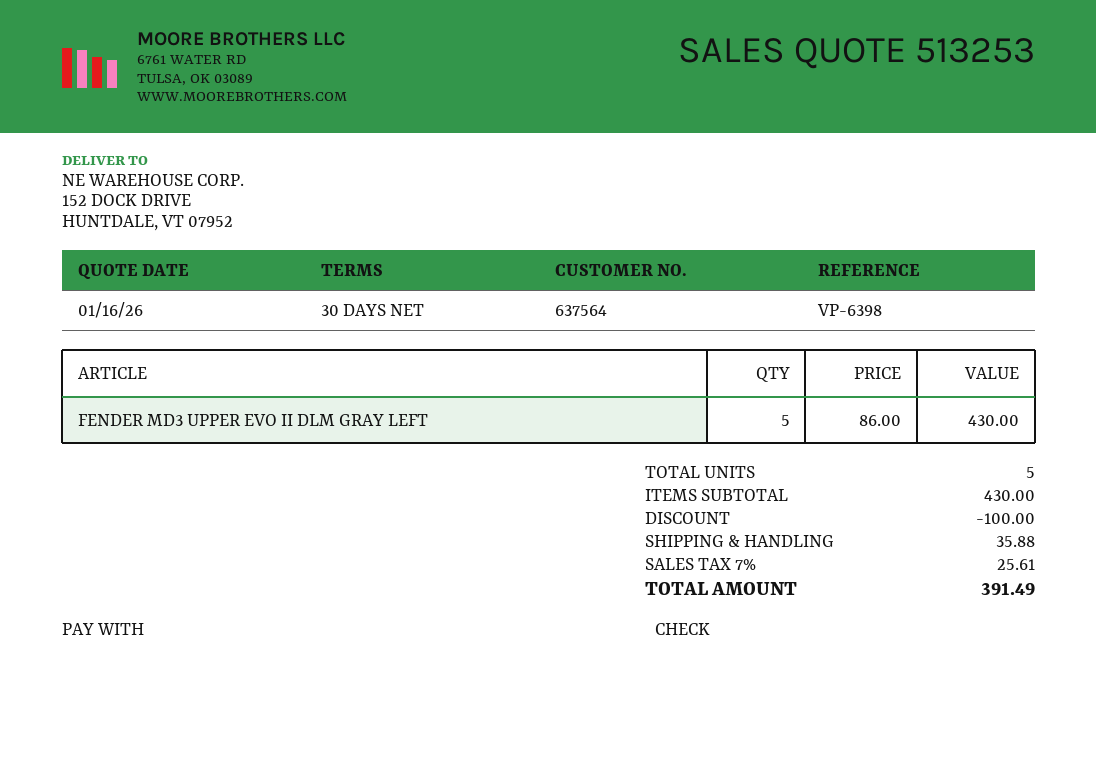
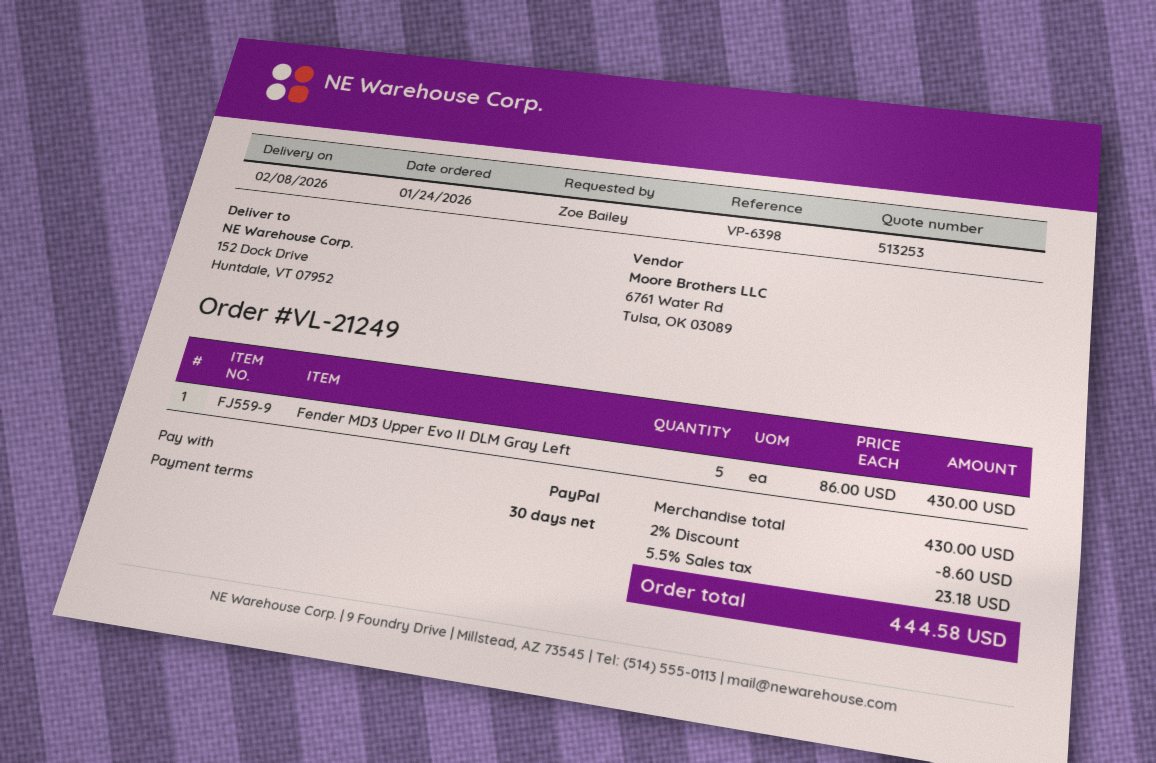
payment method: cheque -> PayPal
discount: 100.00 -> 8.60
shipping: 35.88 -> none
tax: 7% = 25.61 -> 5.5% = 23.18
total: 391.49 -> 444.58

